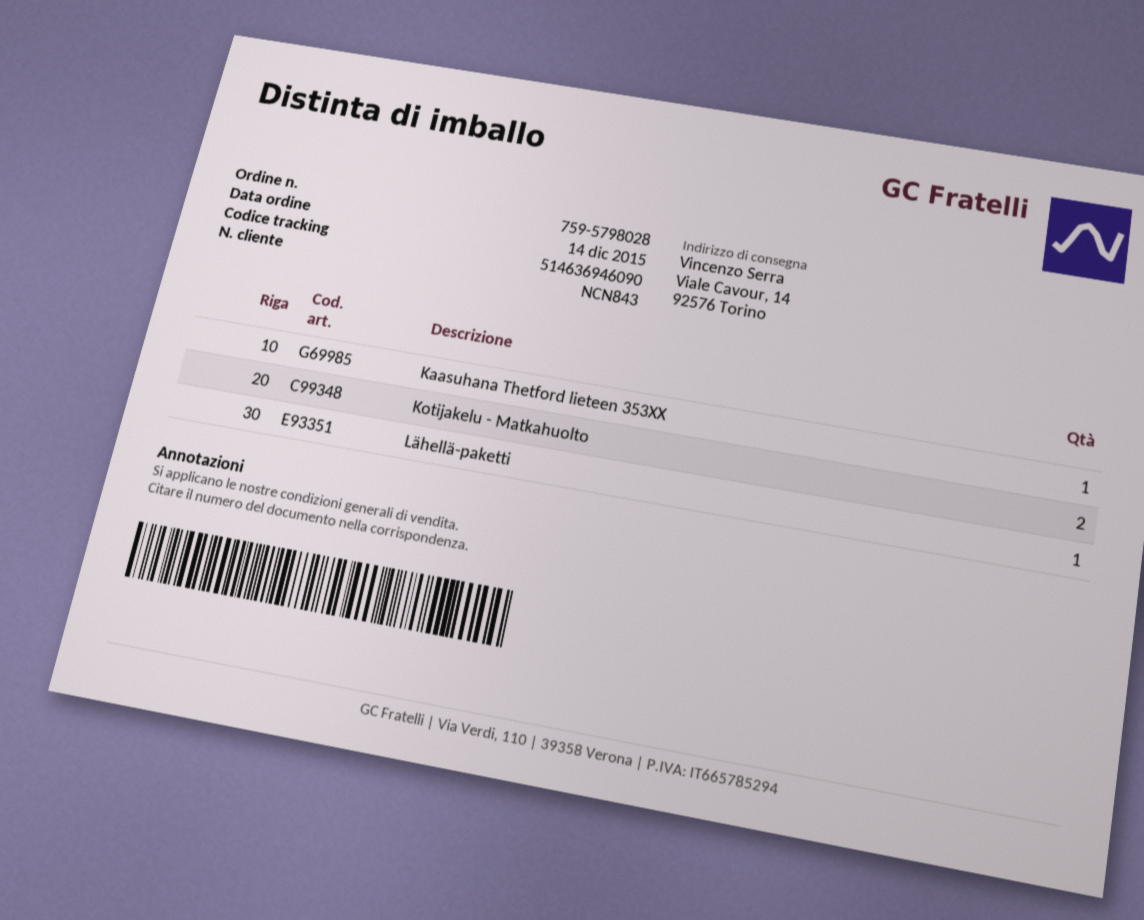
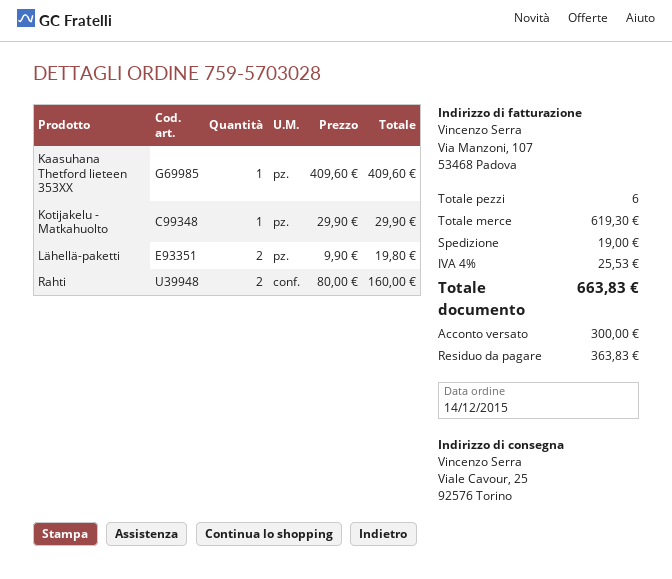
order number: 759-5798028 -> 759-5703028
ship to: Viale Cavour, 14, 92576 Torino -> Viale Cavour, 25, 92576 Torino
Kotijakelu - Matkahuolto: 2 -> 1
Lähellä-paketti: 1 -> 2
Rahti: none -> 2

